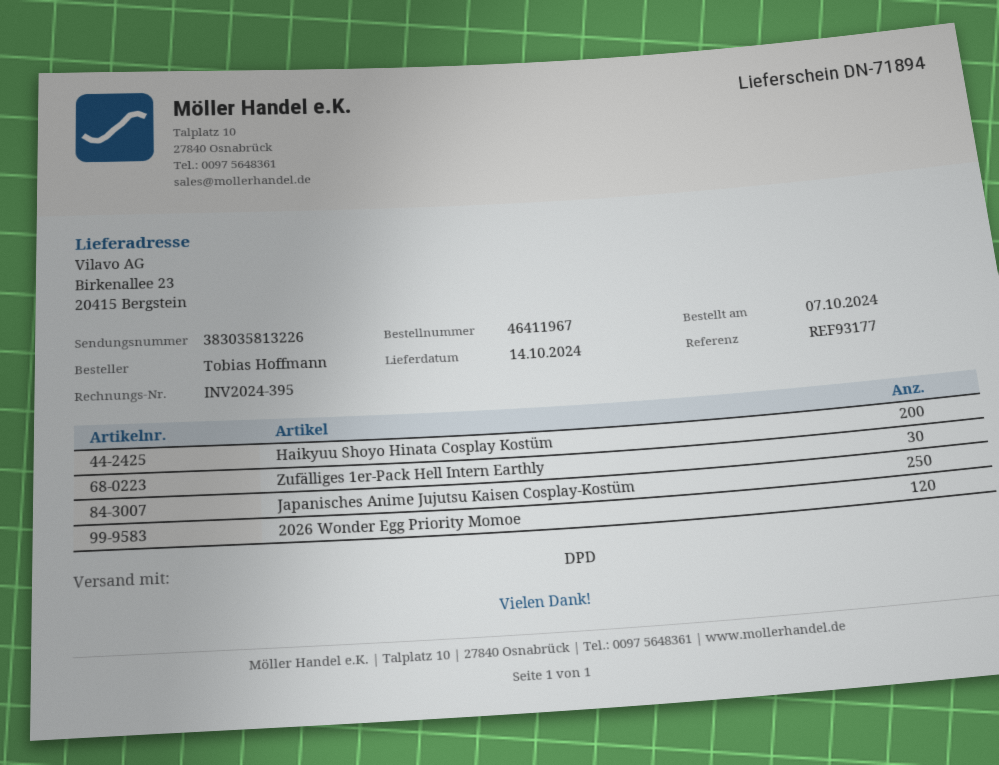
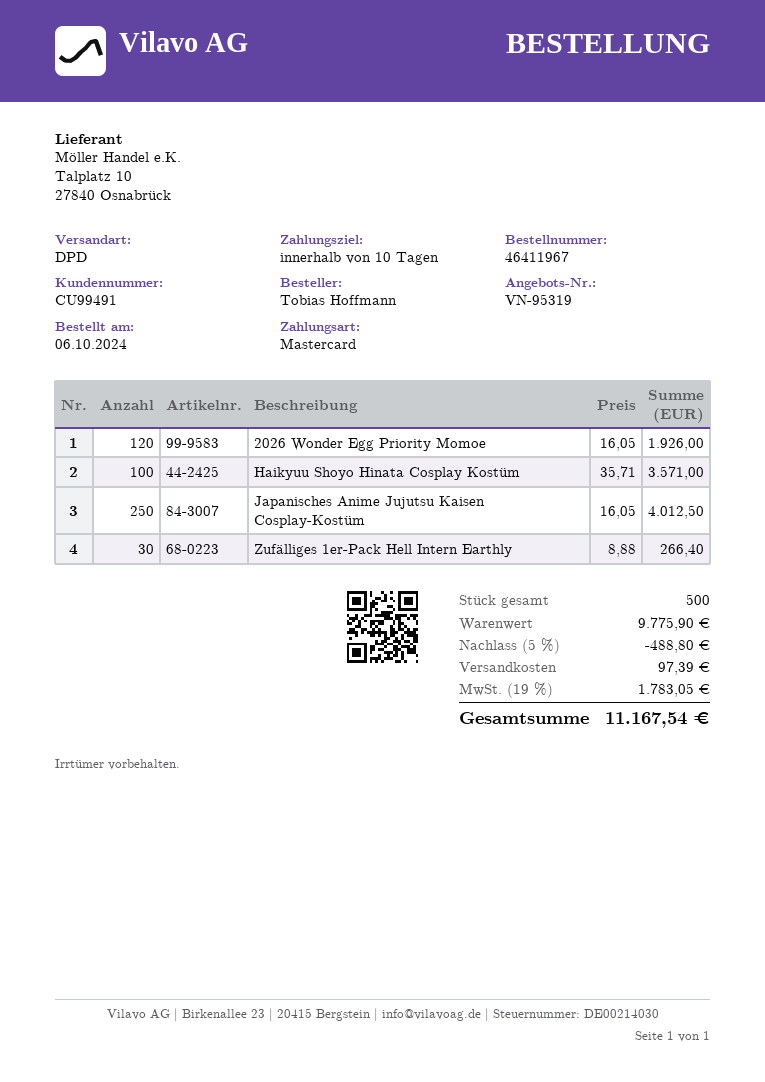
order date: 2024-10-07 -> 2024-10-06
Haikyuu Shoyo Hinata Cosplay Kostüm: 200 -> 100

